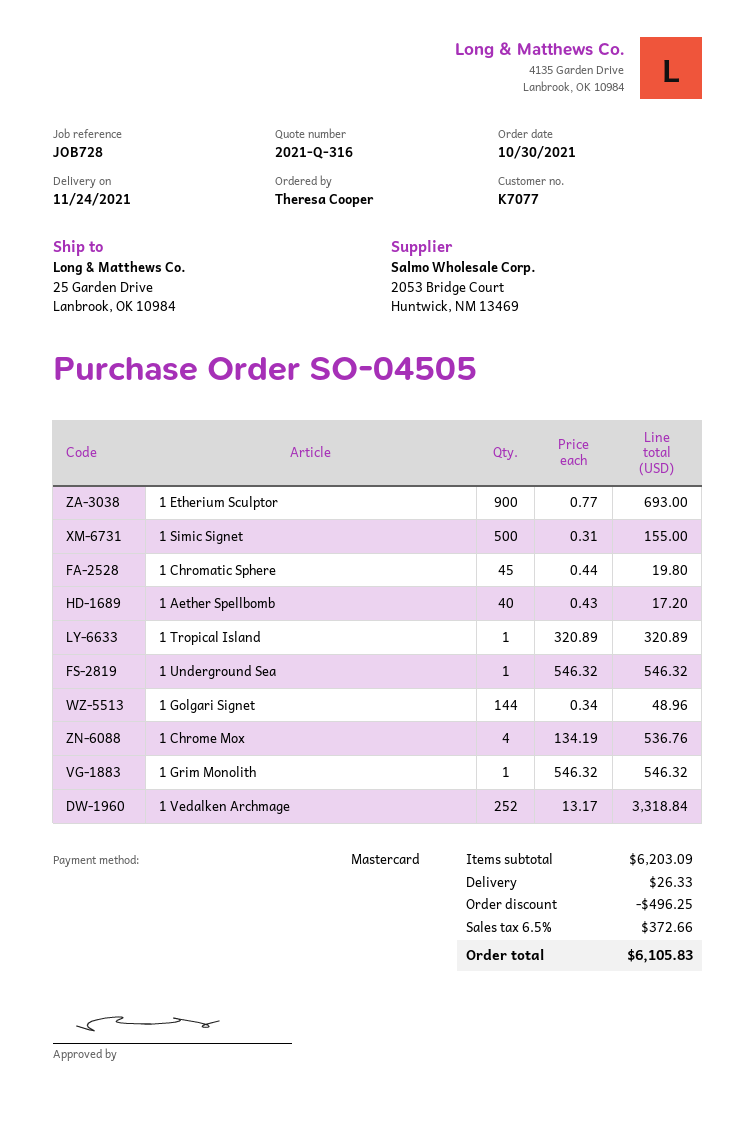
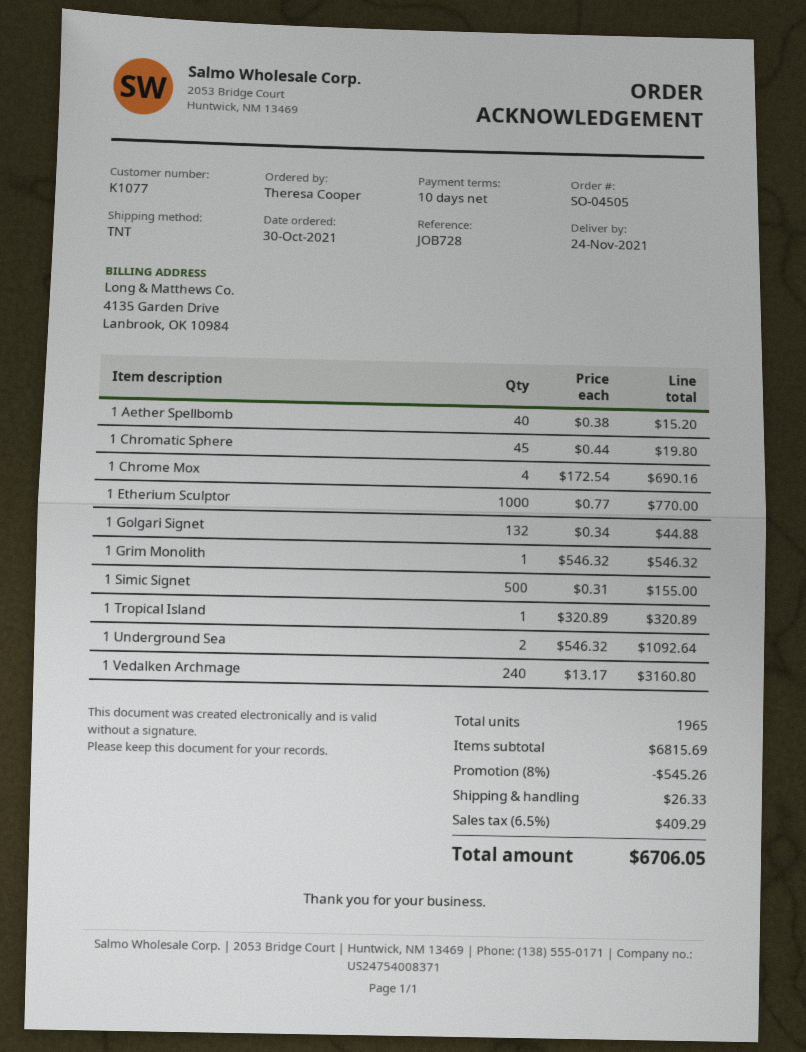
customer number: K7077 -> K1077
1 Etherium Sculptor: 900 x 0.77 = 693.00 -> 1000 x 0.77 = 770.00
1 Aether Spellbomb: 40 x 0.43 = 17.20 -> 40 x 0.38 = 15.20
1 Underground Sea: 1 x 546.32 = 546.32 -> 2 x 546.32 = 1092.64
1 Golgari Signet: 144 x 0.34 = 48.96 -> 132 x 0.34 = 44.88
1 Chrome Mox: 4 x 134.19 = 536.76 -> 4 x 172.54 = 690.16
1 Vedalken Archmage: 252 x 13.17 = 3318.84 -> 240 x 13.17 = 3160.80
subtotal: 6203.09 -> 6815.69
discount: 496.25 -> 545.26
tax: 6.5% = 372.66 -> 6.5% = 409.29
total: 6105.83 -> 6706.05

